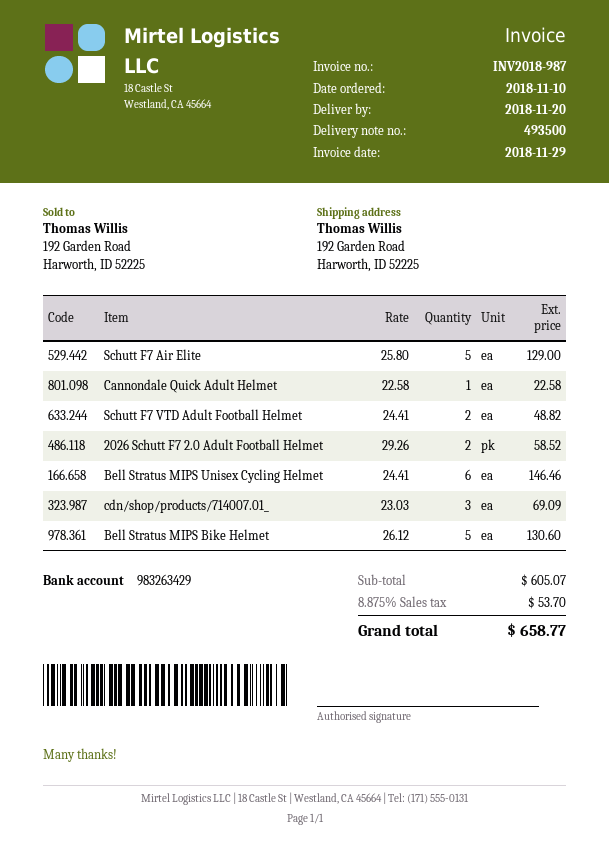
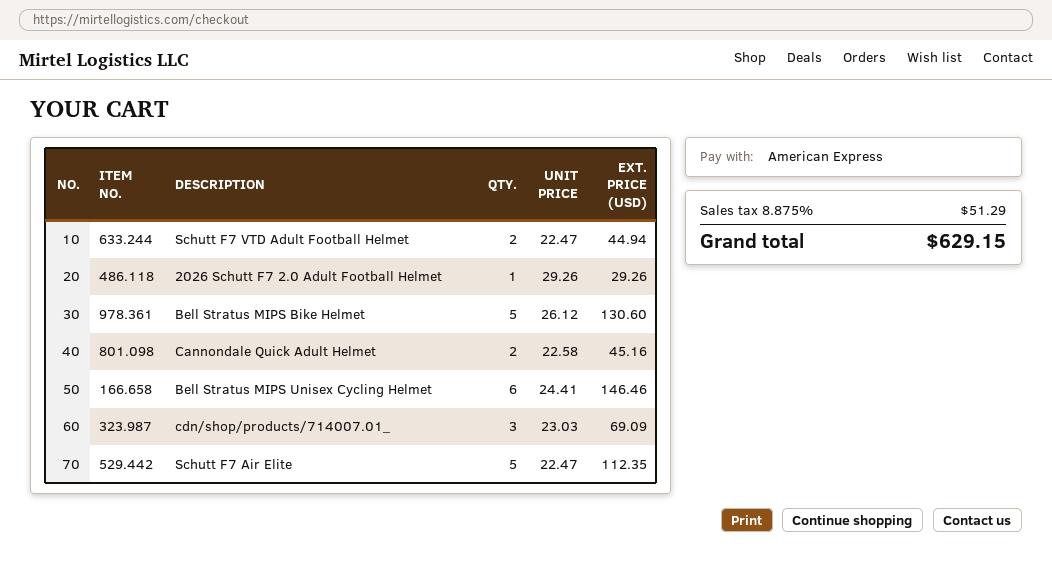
Schutt F7 Air Elite: 5 x 25.80 = 129.00 -> 5 x 22.47 = 112.35
Cannondale Quick Adult Helmet: 1 x 22.58 = 22.58 -> 2 x 22.58 = 45.16
Schutt F7 VTD Adult Football Helmet: 2 x 24.41 = 48.82 -> 2 x 22.47 = 44.94
2026 Schutt F7 2.0 Adult Football Helmet: 2 x 29.26 = 58.52 -> 1 x 29.26 = 29.26
tax: 8.875% = 53.70 -> 8.875% = 51.29
total: 658.77 -> 629.15

